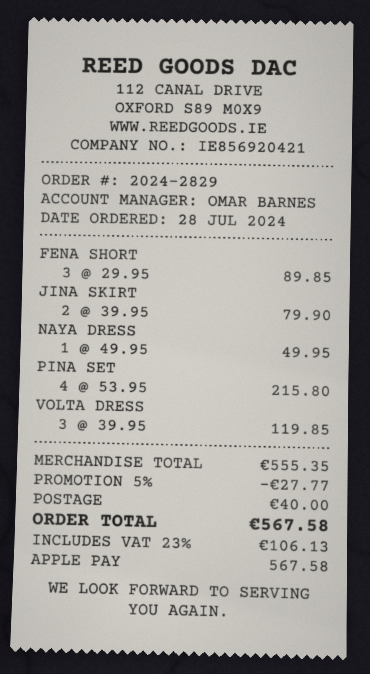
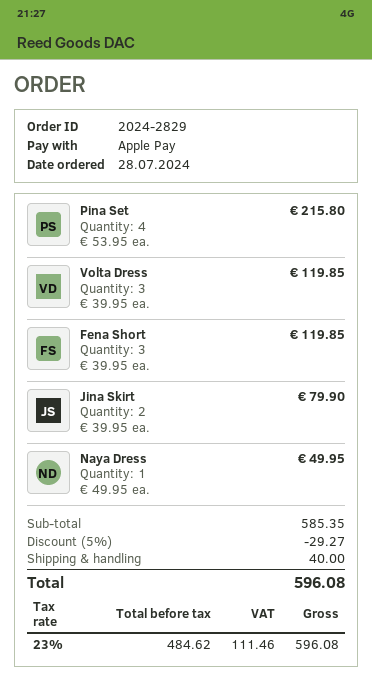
FENA SHORT: 3 x 29.95 = 89.85 -> 3 x 39.95 = 119.85
subtotal: 555.35 -> 585.35
discount: 5% = 27.77 -> 5% = 29.27
tax: 23% = 106.13 -> 23% = 111.46
total: 567.58 -> 596.08

